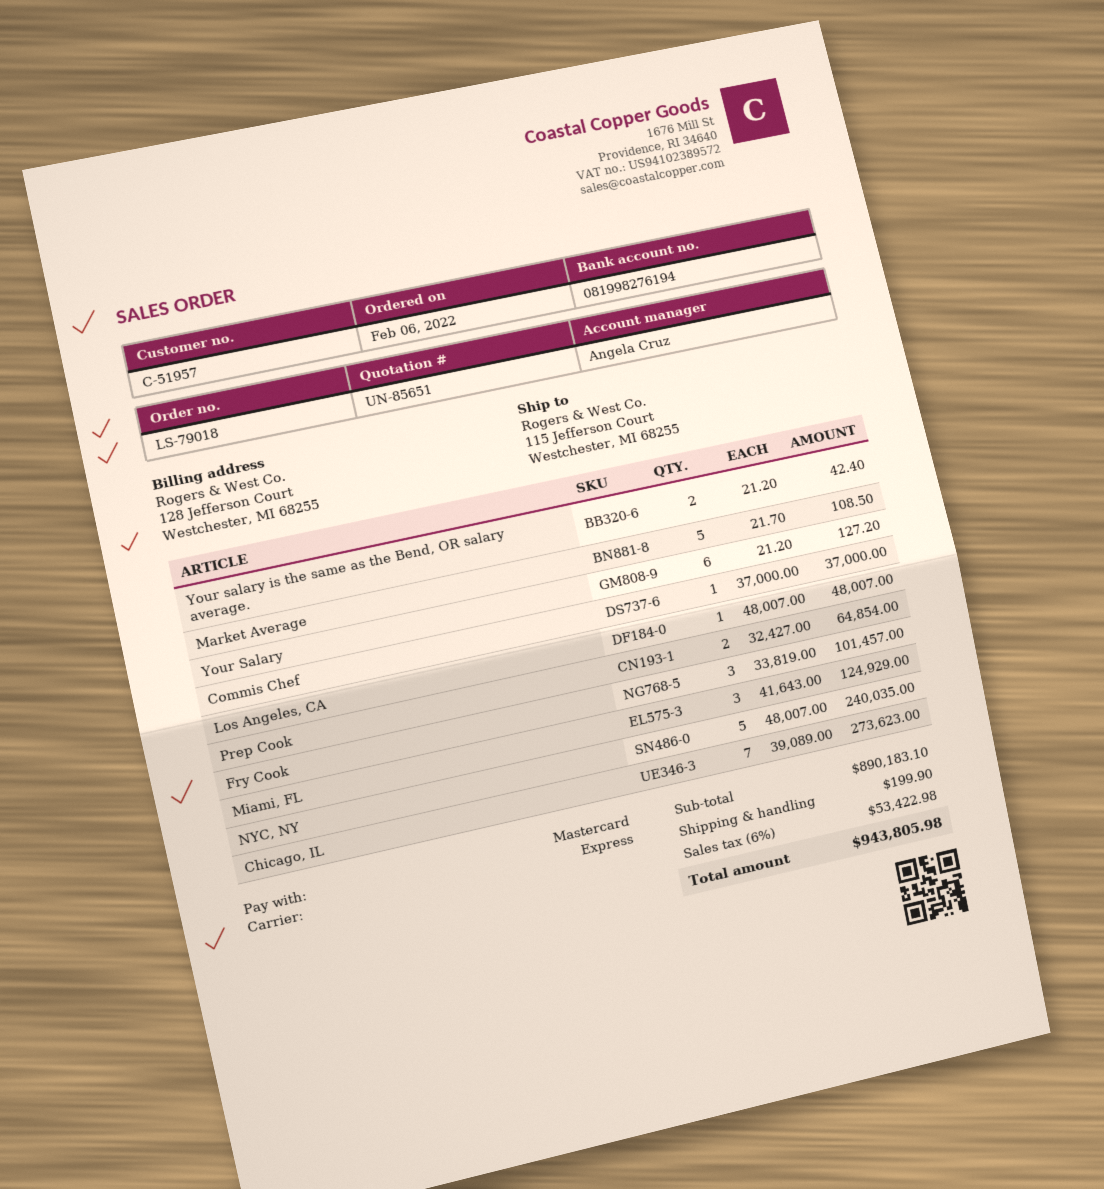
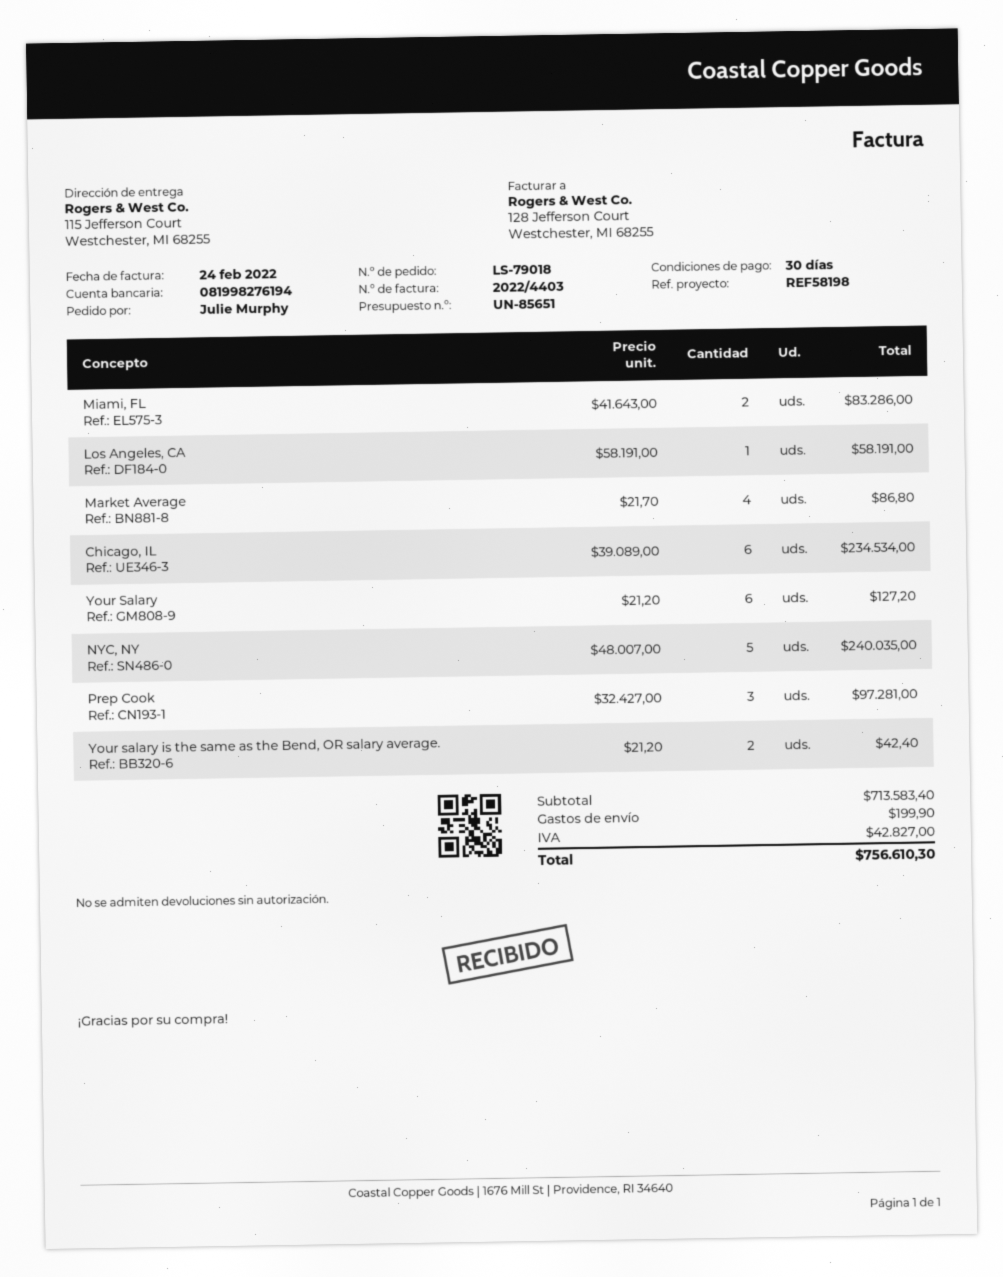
Market Average: 5 x 21.70 = 108.50 -> 4 x 21.70 = 86.80
Commis Chef: 1 x 37000.00 = 37000.00 -> none
Los Angeles, CA: 1 x 48007.00 = 48007.00 -> 1 x 58191.00 = 58191.00
Prep Cook: 2 x 32427.00 = 64854.00 -> 3 x 32427.00 = 97281.00
Fry Cook: 3 x 33819.00 = 101457.00 -> none
Miami, FL: 3 x 41643.00 = 124929.00 -> 2 x 41643.00 = 83286.00
Chicago, IL: 7 x 39089.00 = 273623.00 -> 6 x 39089.00 = 234534.00
subtotal: 890183.10 -> 713583.40
tax: 53422.98 -> 42827.00
total: 943805.98 -> 756610.30

